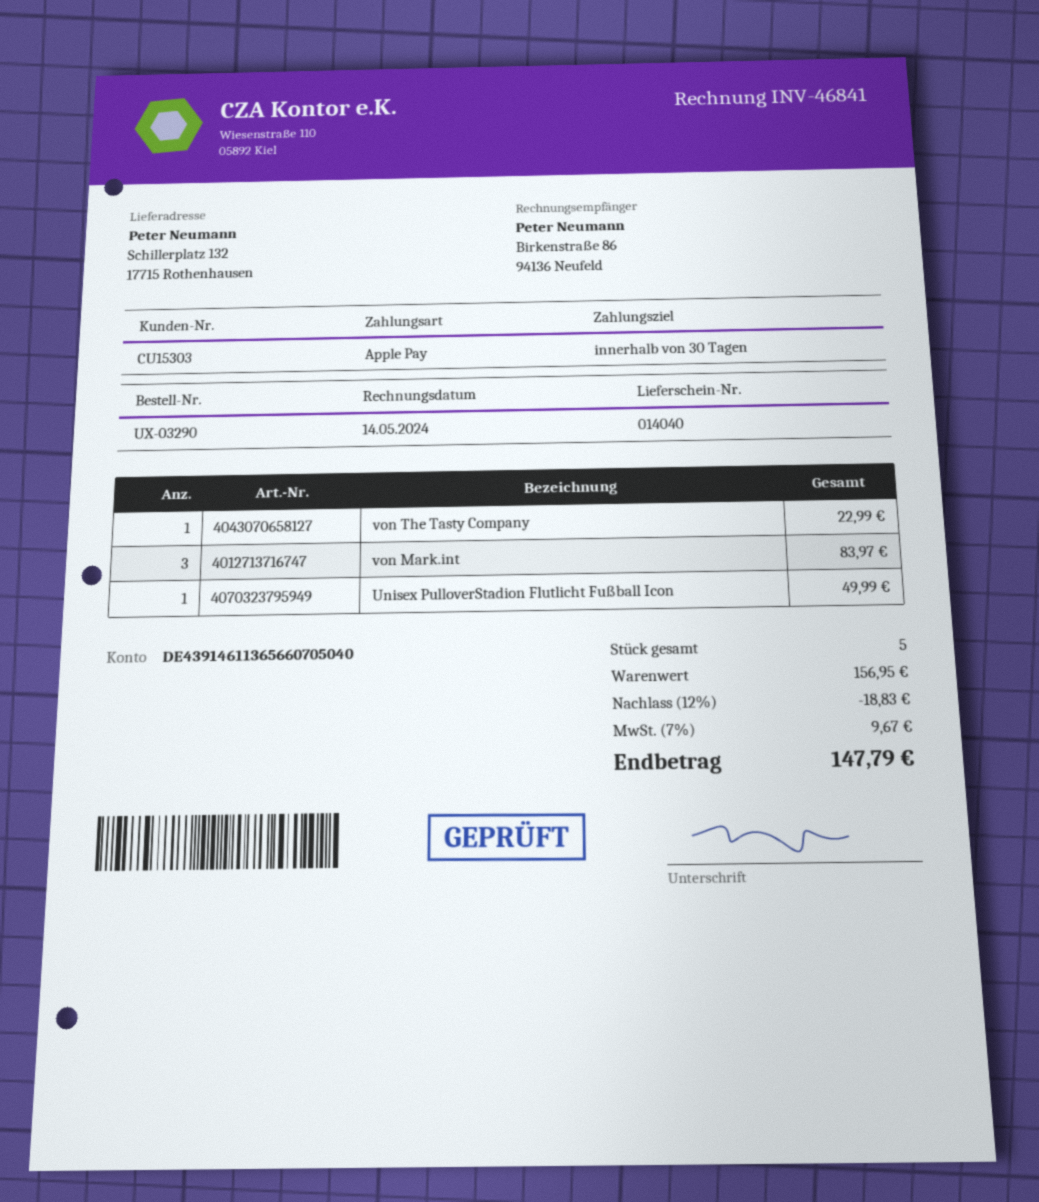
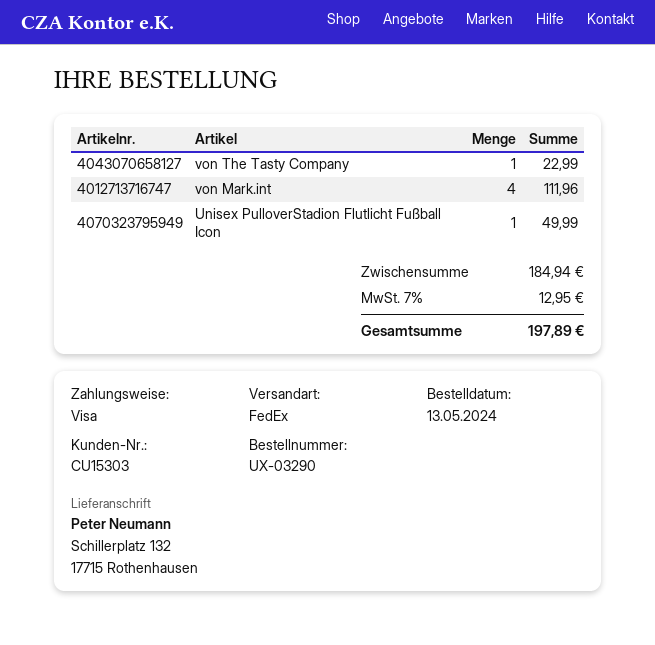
payment method: Apple Pay -> Visa
von Mark.int: 3 for 83.97 -> 4 for 111.96
subtotal: 156.95 -> 184.94
discount: 12% = 18.83 -> none
tax: 7% = 9.67 -> 7% = 12.95
total: 147.79 -> 197.89

